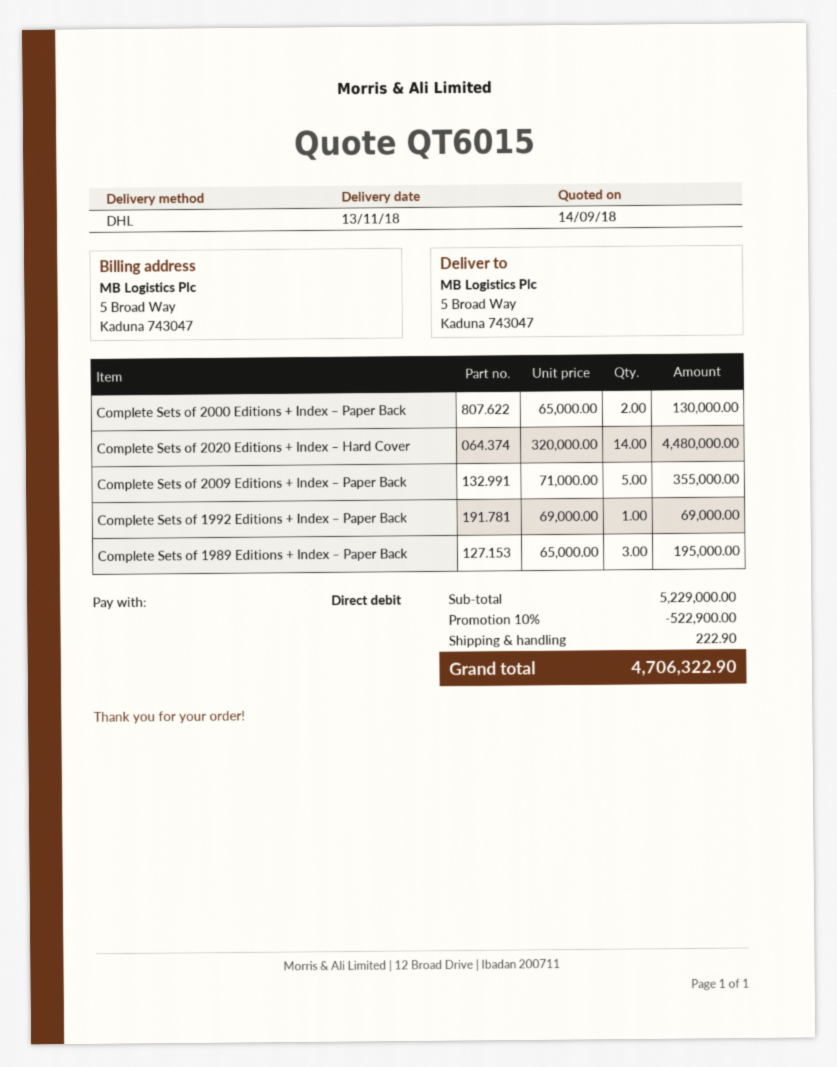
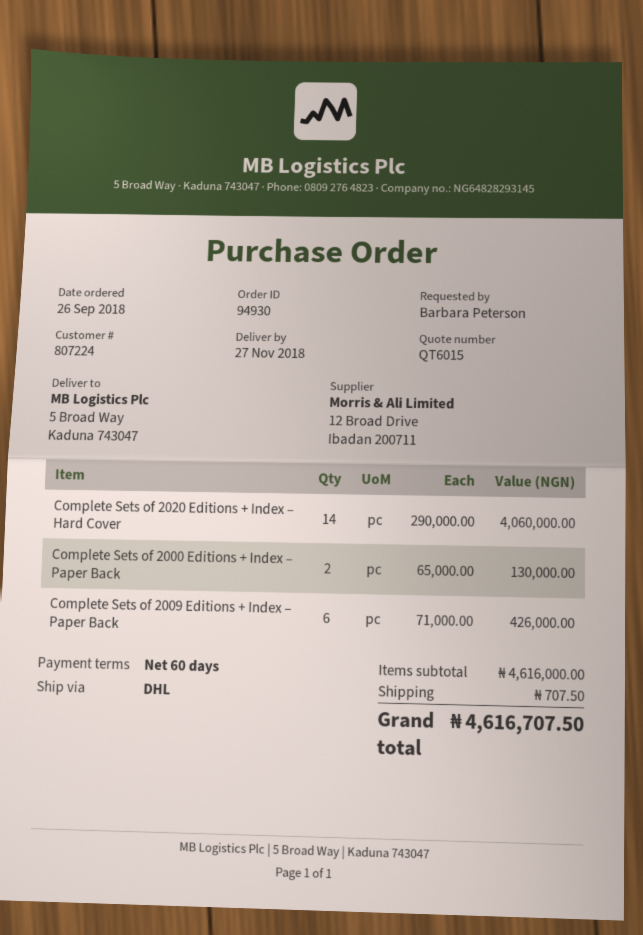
delivery date: 2018-11-13 -> 2018-11-27
Complete Sets of 2020 Editions + Index – Hard Cover: 14 x 320000.00 = 4480000.00 -> 14 x 290000.00 = 4060000.00
Complete Sets of 2009 Editions + Index – Paper Back: 5 x 71000.00 = 355000.00 -> 6 x 71000.00 = 426000.00
Complete Sets of 1992 Editions + Index – Paper Back: 1 x 69000.00 = 69000.00 -> none
Complete Sets of 1989 Editions + Index – Paper Back: 3 x 65000.00 = 195000.00 -> none
subtotal: 5229000.00 -> 4616000.00
discount: 10% = 522900.00 -> none
shipping: 222.90 -> 707.50
total: 4706322.90 -> 4616707.50

